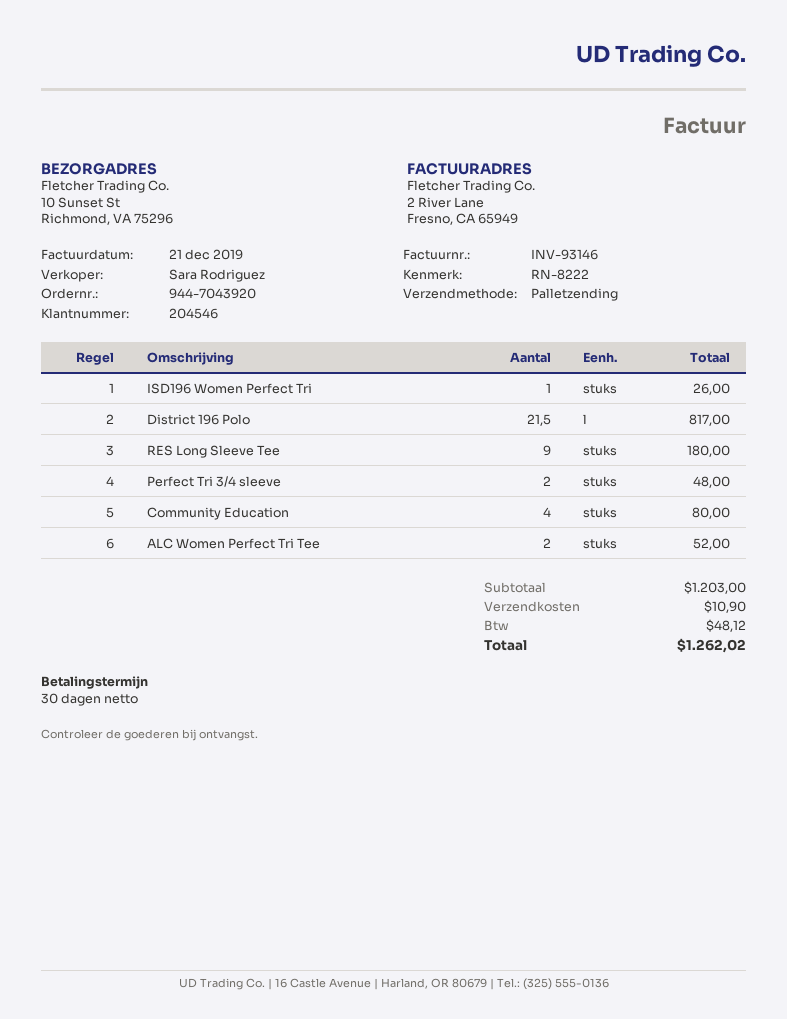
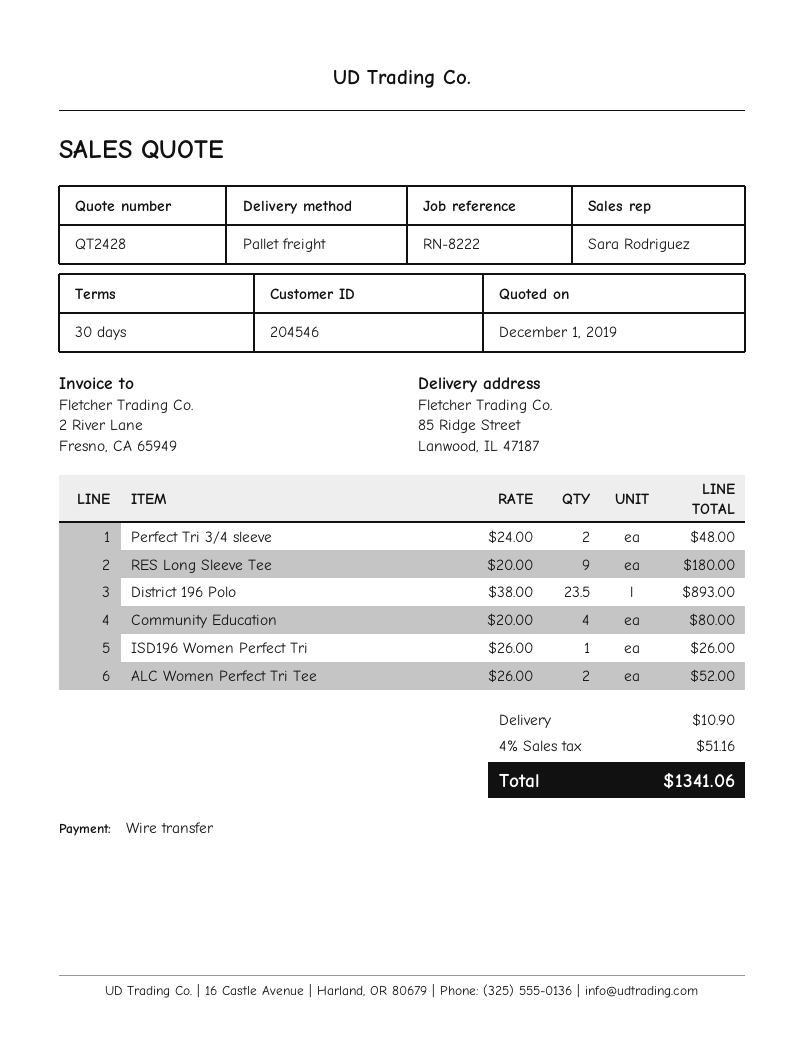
ship to: 10 Sunset St, Richmond, VA 75296 -> 85 Ridge Street, Lanwood, IL 47187
District 196 Polo: 21.5 for 817.00 -> 23.5 for 893.00
tax: 48.12 -> 51.16
total: 1262.02 -> 1341.06

